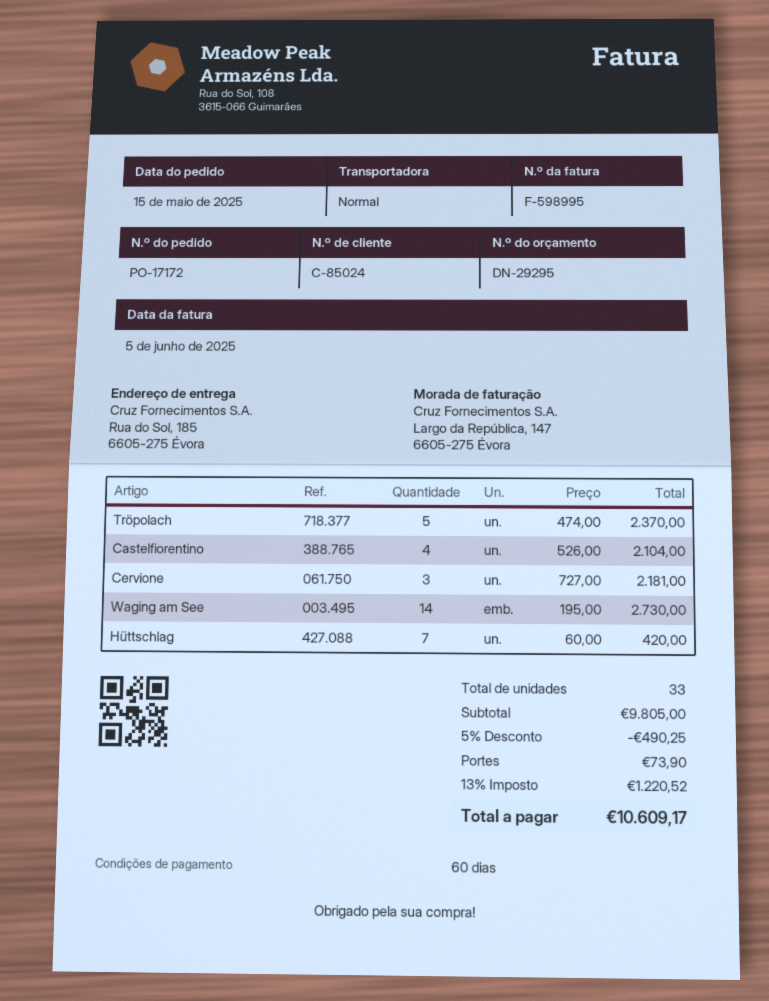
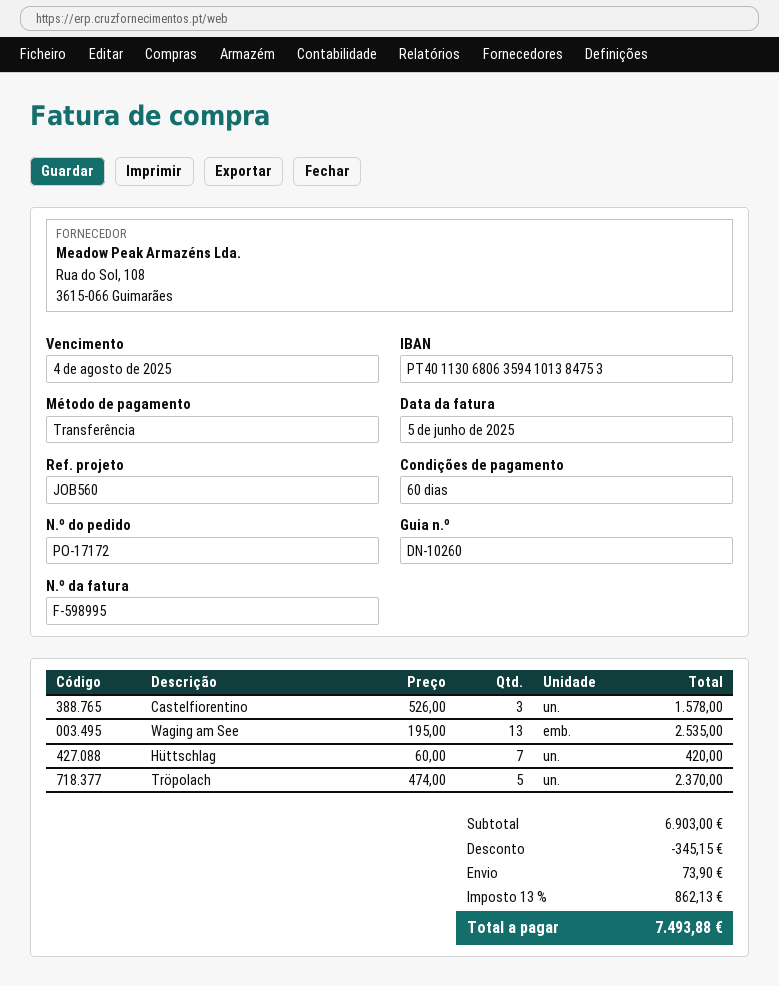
Castelfiorentino: 4 x 526.00 = 2104.00 -> 3 x 526.00 = 1578.00
Cervione: 3 x 727.00 = 2181.00 -> none
Waging am See: 14 x 195.00 = 2730.00 -> 13 x 195.00 = 2535.00
subtotal: 9805.00 -> 6903.00
discount: 490.25 -> 345.15
tax: 13% = 1220.52 -> 13% = 862.13
total: 10609.17 -> 7493.88

